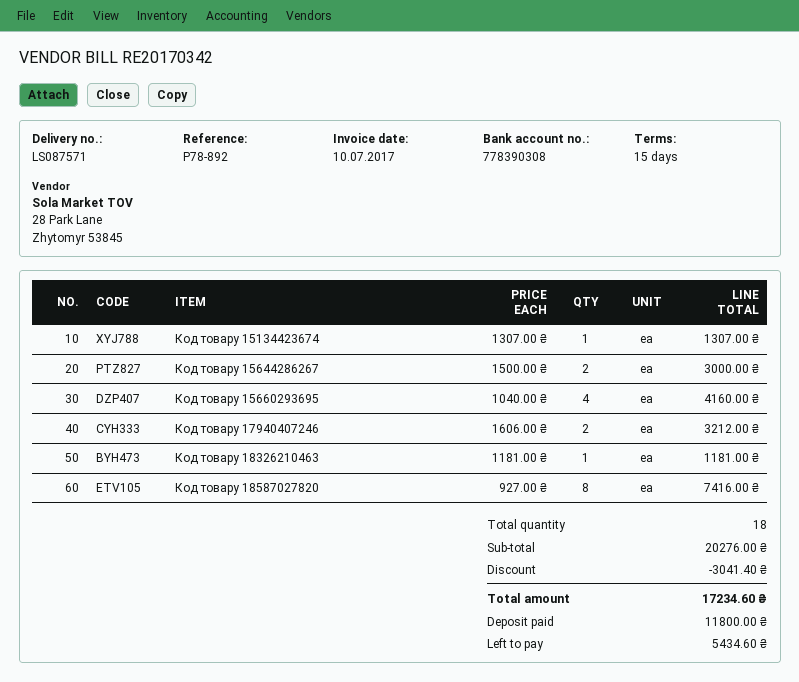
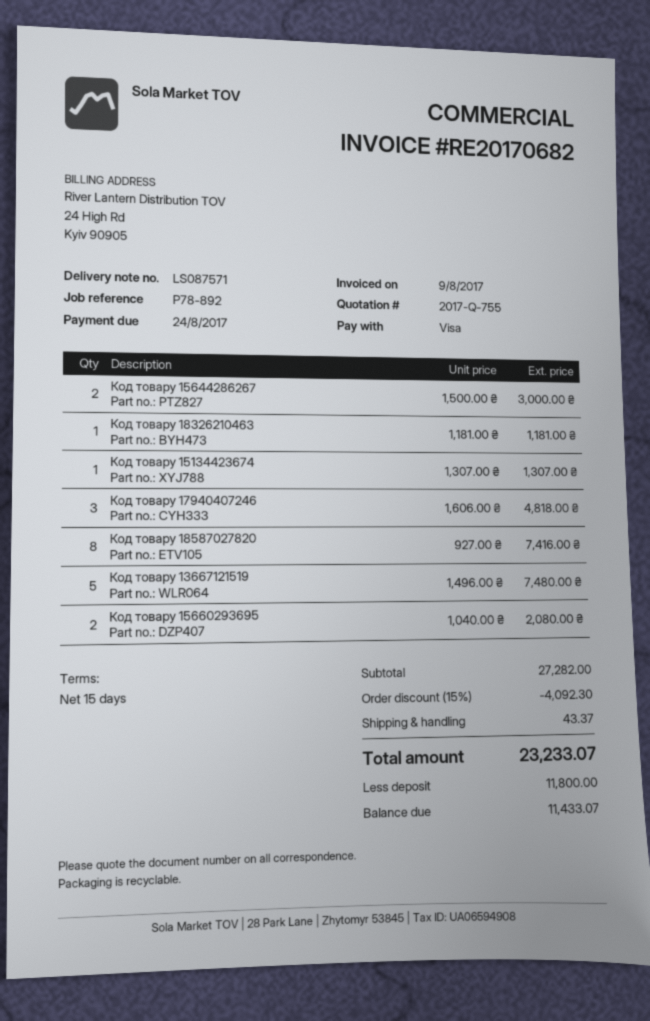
invoice number: RE20170342 -> RE20170682
invoice date: 2017-07-10 -> 2017-08-09
Код товару 15660293695: 4 x 1040.00 = 4160.00 -> 2 x 1040.00 = 2080.00
Код товару 17940407246: 2 x 1606.00 = 3212.00 -> 3 x 1606.00 = 4818.00
Код товару 13667121519: none -> 5 x 1496.00 = 7480.00
subtotal: 20276.00 -> 27282.00
discount: 3041.40 -> 4092.30
shipping: none -> 43.37
total: 17234.60 -> 23233.07
balance: 5434.60 -> 11433.07

